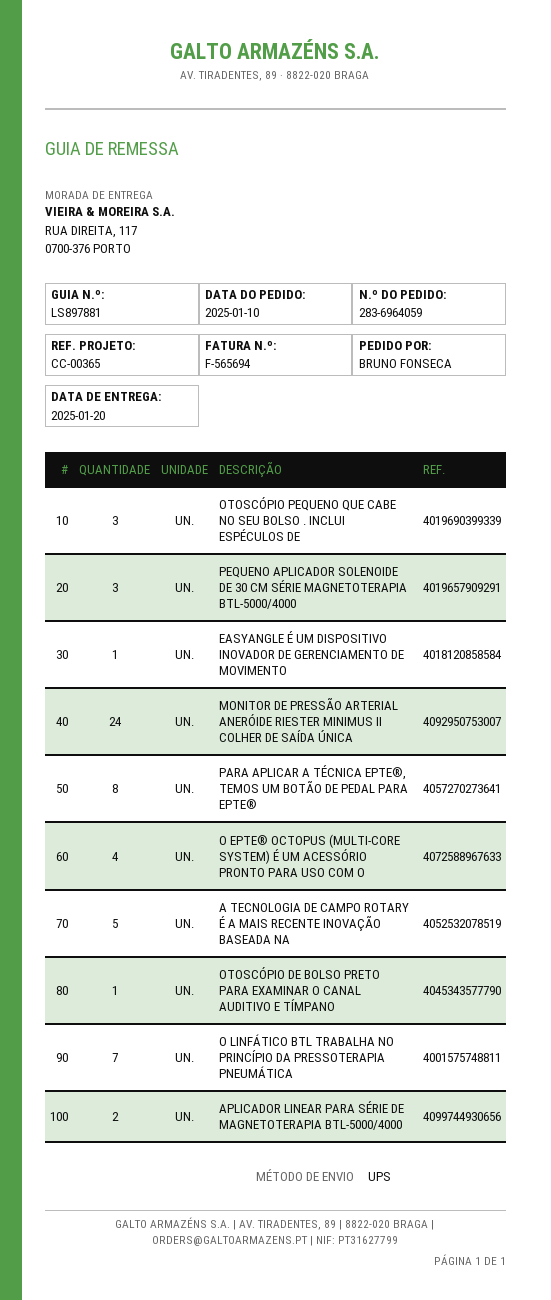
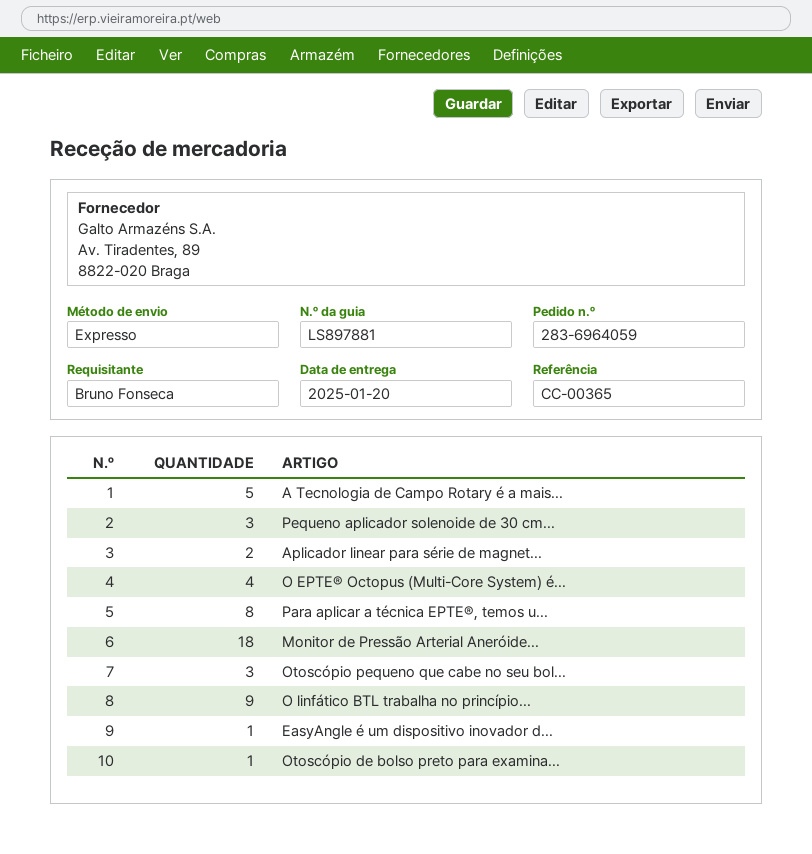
shipping method: UPS -> express
MONITOR DE PRESSÃO ARTERIAL ANERÓIDE RIESTER MINIMUS II COLHER DE SAÍDA ÚNICA: 24 -> 18
O LINFÁTICO BTL TRABALHA NO PRINCÍPIO DA PRESSOTERAPIA PNEUMÁTICA: 7 -> 9

